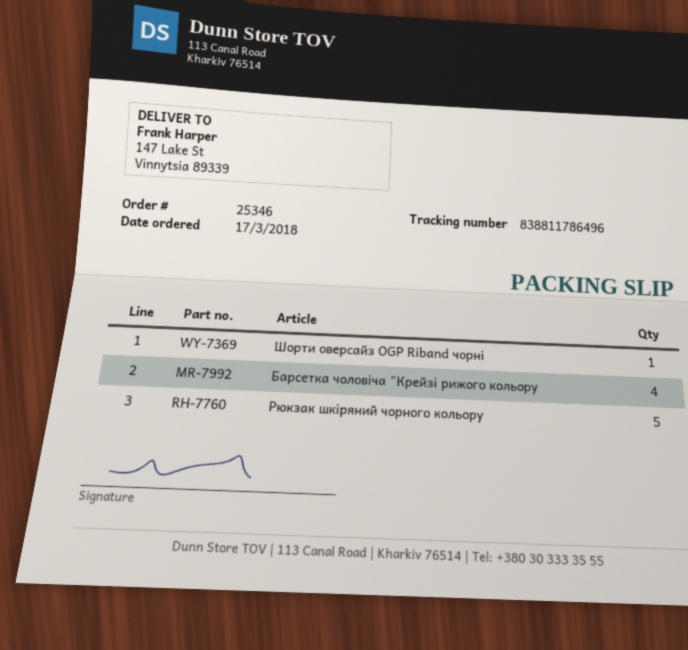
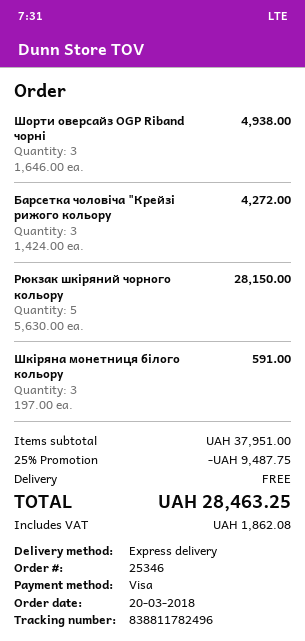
order date: 2018-03-17 -> 2018-03-20
tracking number: 838811786496 -> 838811782496
Шорти оверсайз OGP Riband чорні: 1 -> 3
Барсетка чоловіча "Крейзі рижого кольору: 4 -> 3
Шкіряна монетниця білого кольору: none -> 3

